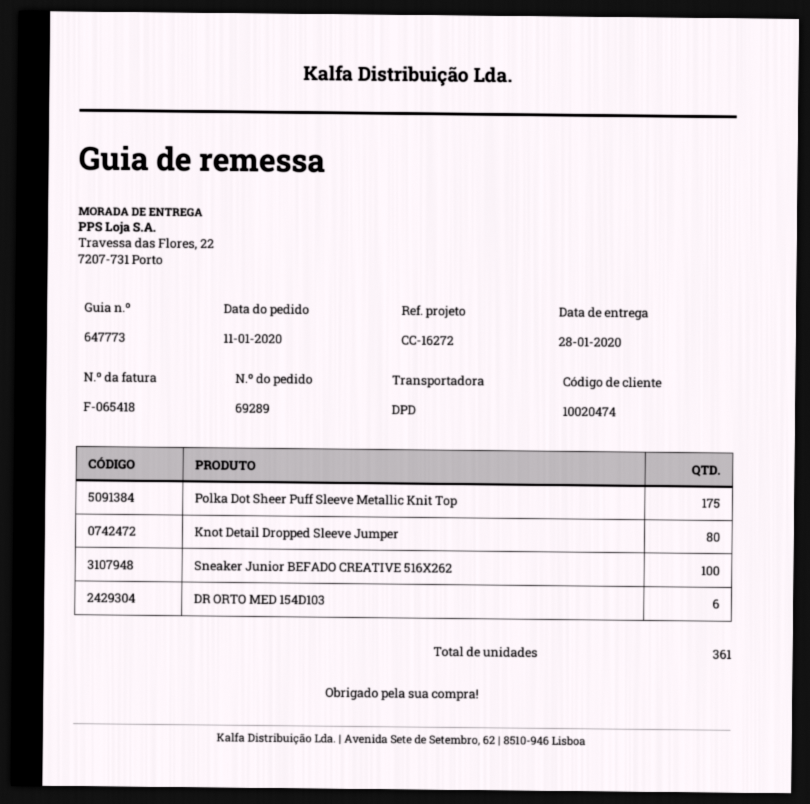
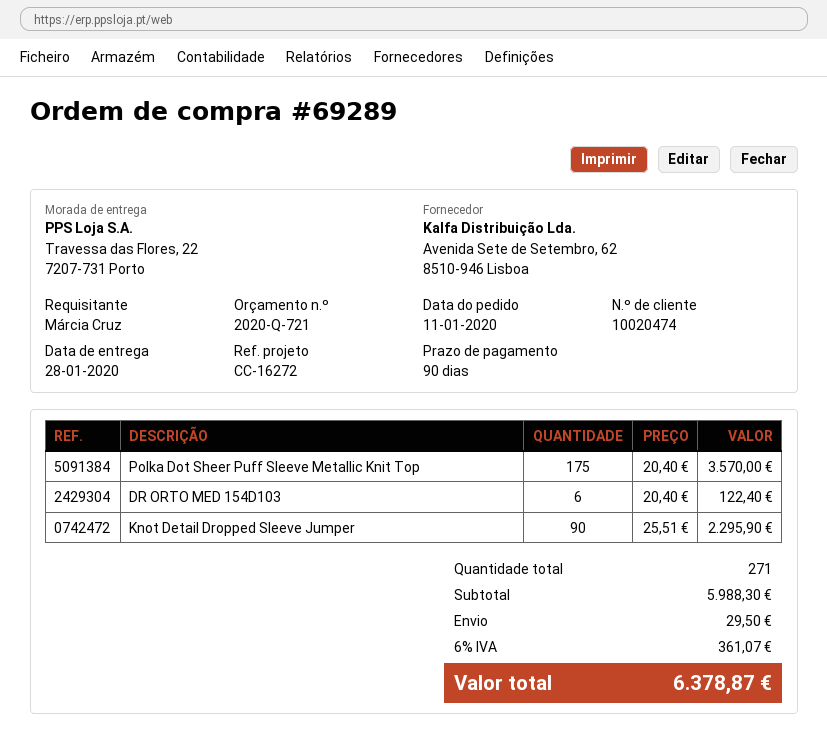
Knot Detail Dropped Sleeve Jumper: 80 -> 90
Sneaker Junior BEFADO CREATIVE 516X262: 100 -> none
total quantity: 361 -> 271

